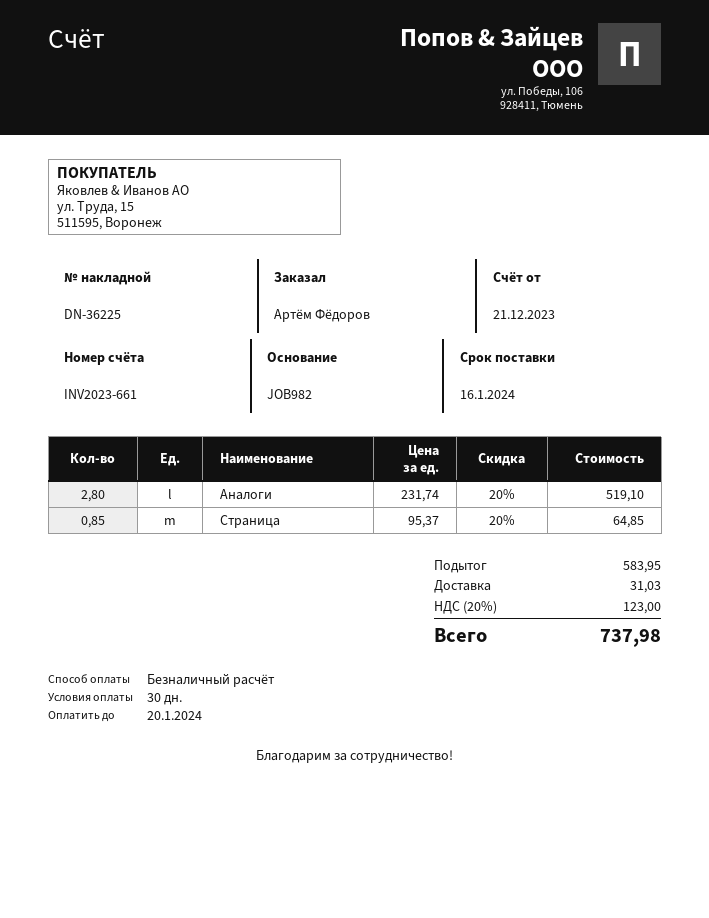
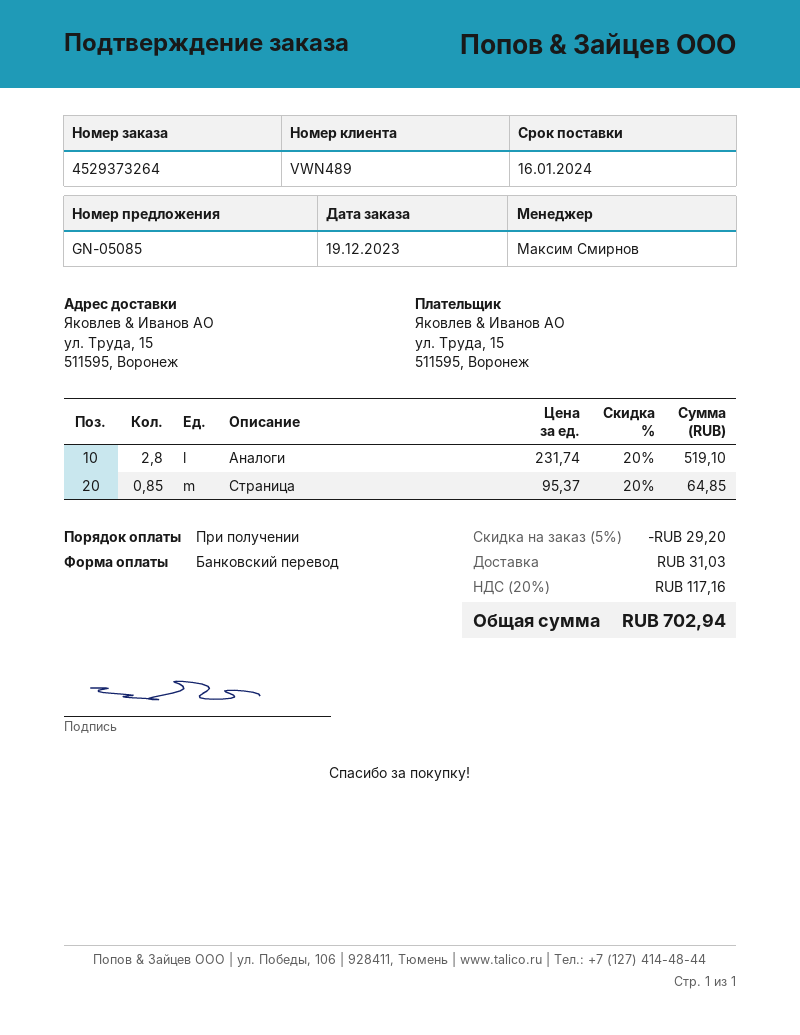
payment terms: 30 days -> on receipt
discount: none -> 5% = 29.20
tax: 20% = 123.00 -> 20% = 117.16
total: 737.98 -> 702.94

